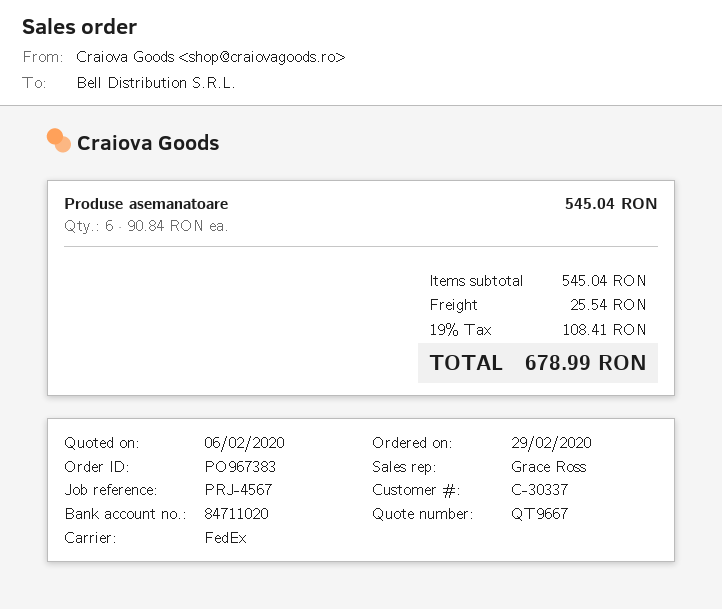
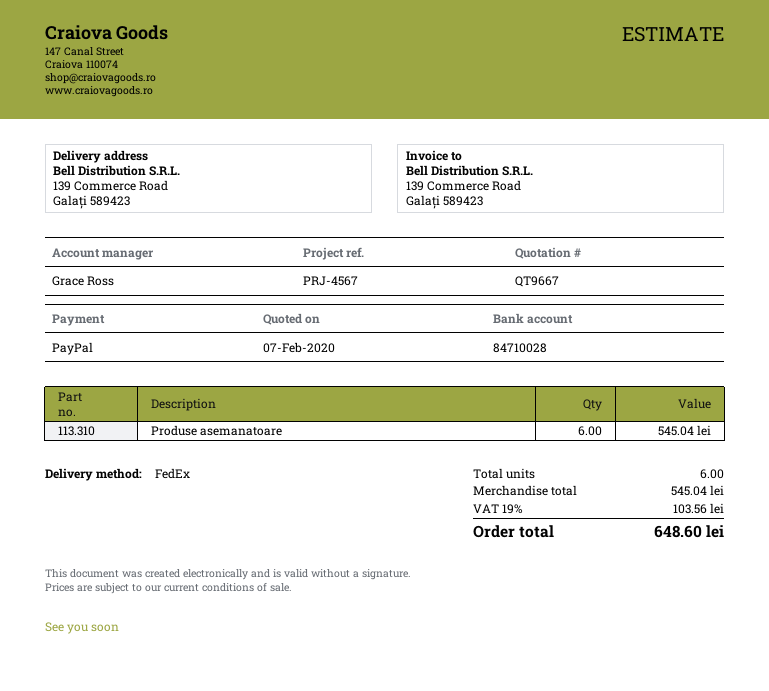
quote date: 2020-02-06 -> 2020-02-07
bank account: 84711020 -> 84710028
shipping: 25.54 -> none
tax: 19% = 108.41 -> 19% = 103.56
total: 678.99 -> 648.60

